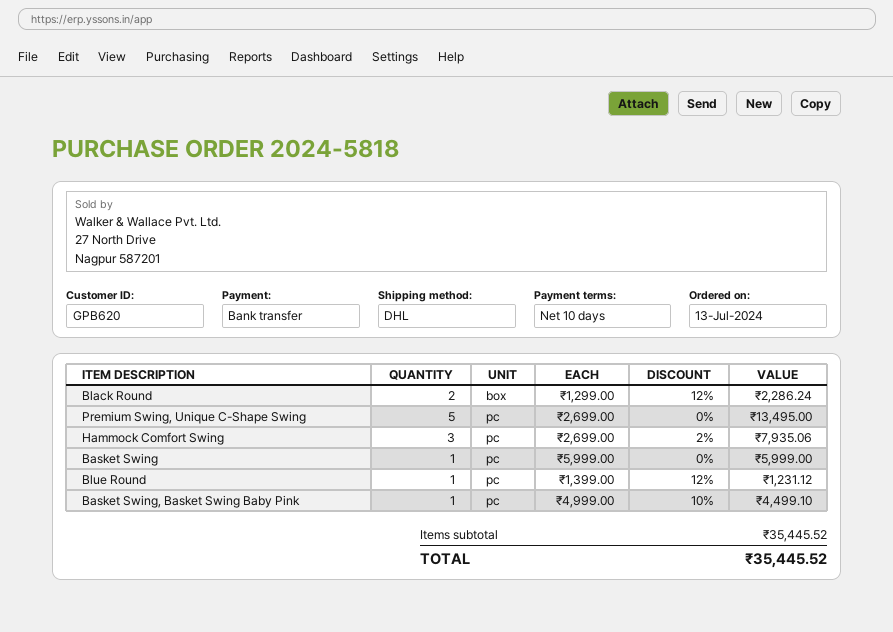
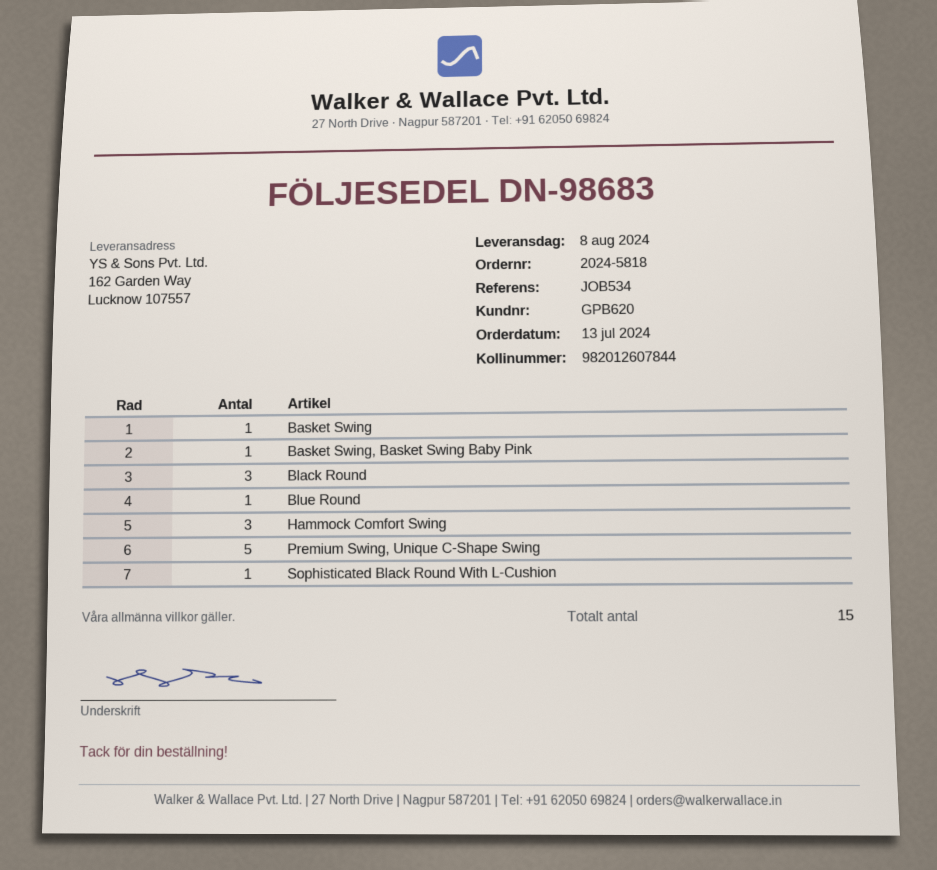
Black Round: 2 -> 3
Sophisticated Black Round With L-Cushion: none -> 1

